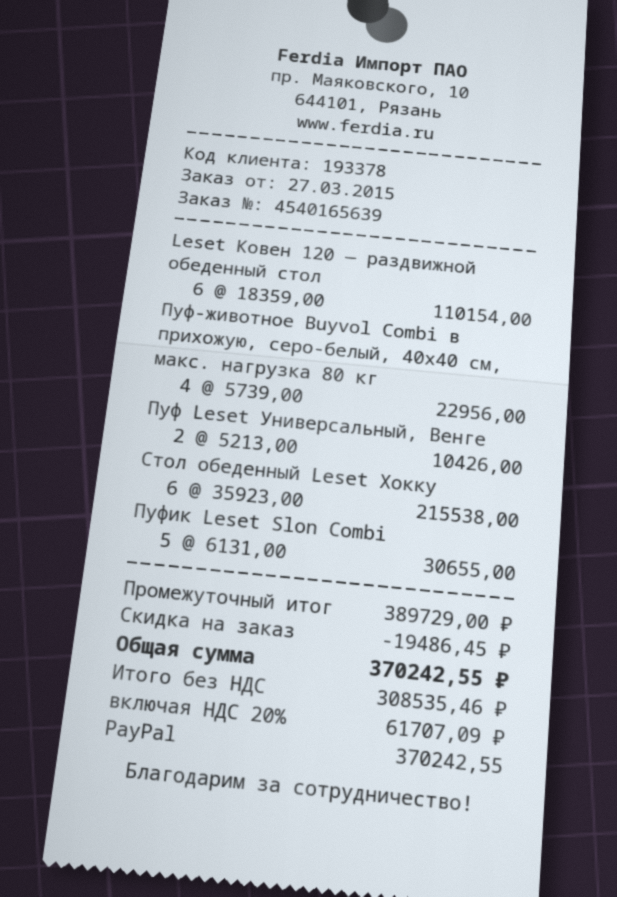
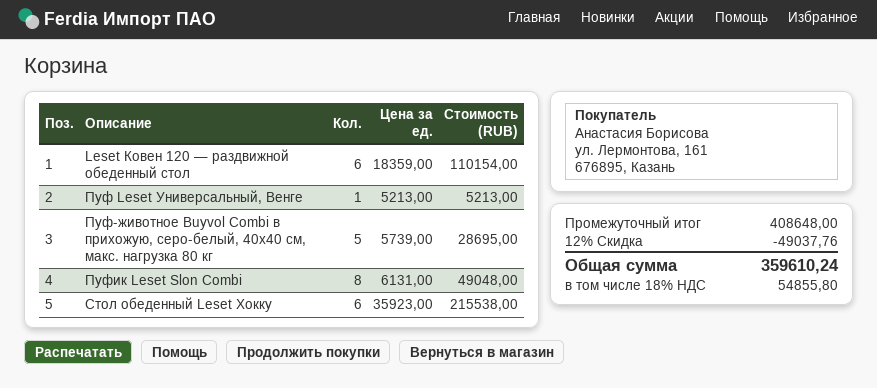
Пуф-животное Buyvol Combi в прихожую, серо-белый, 40x40 см, макс. нагрузка 80 кг: 4 x 5739.00 = 22956.00 -> 5 x 5739.00 = 28695.00
Пуф Leset Универсальный, Венге: 2 x 5213.00 = 10426.00 -> 1 x 5213.00 = 5213.00
Пуфик Leset Slon Combi: 5 x 6131.00 = 30655.00 -> 8 x 6131.00 = 49048.00
subtotal: 389729.00 -> 408648.00
discount: 19486.45 -> 49037.76
tax: 20% = 61707.09 -> 18% = 54855.80
total: 370242.55 -> 359610.24

